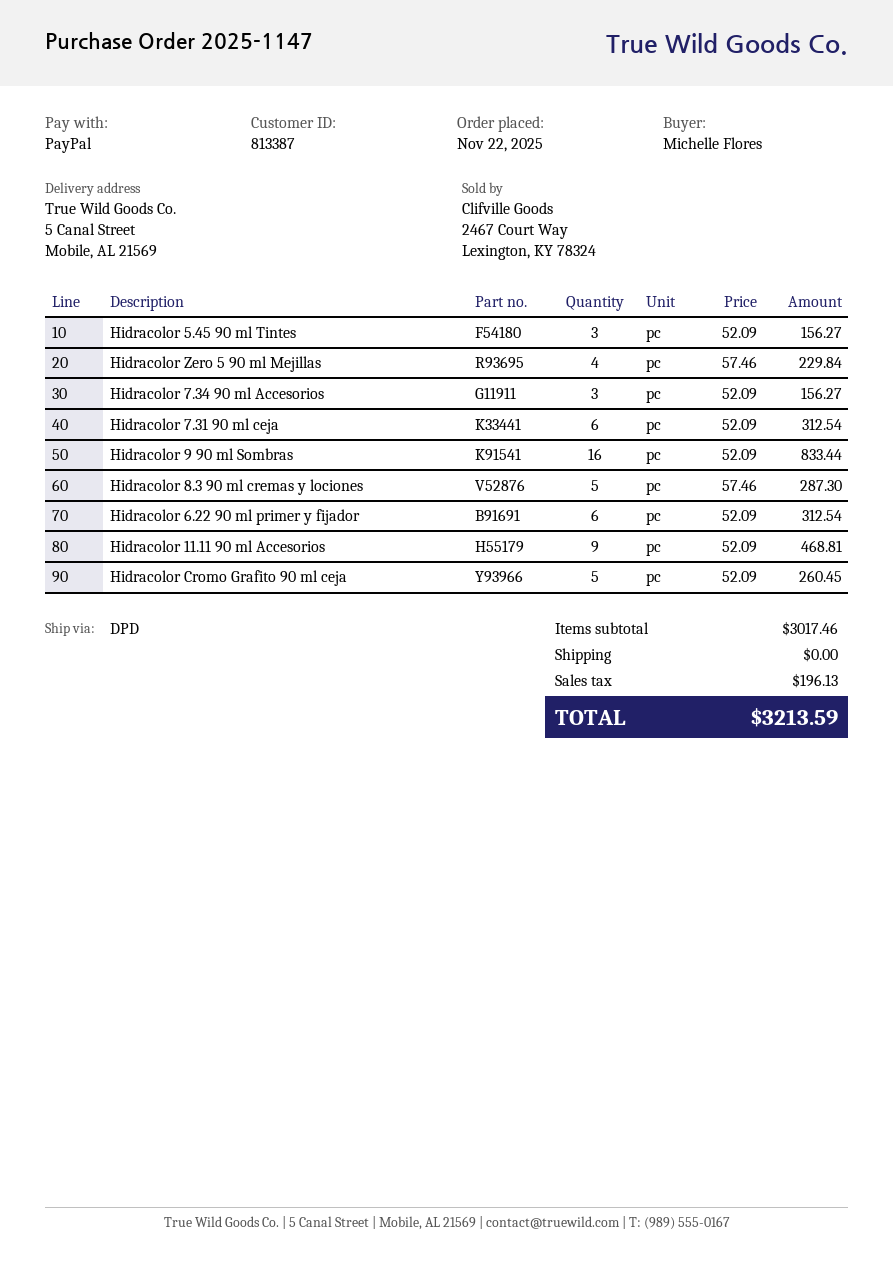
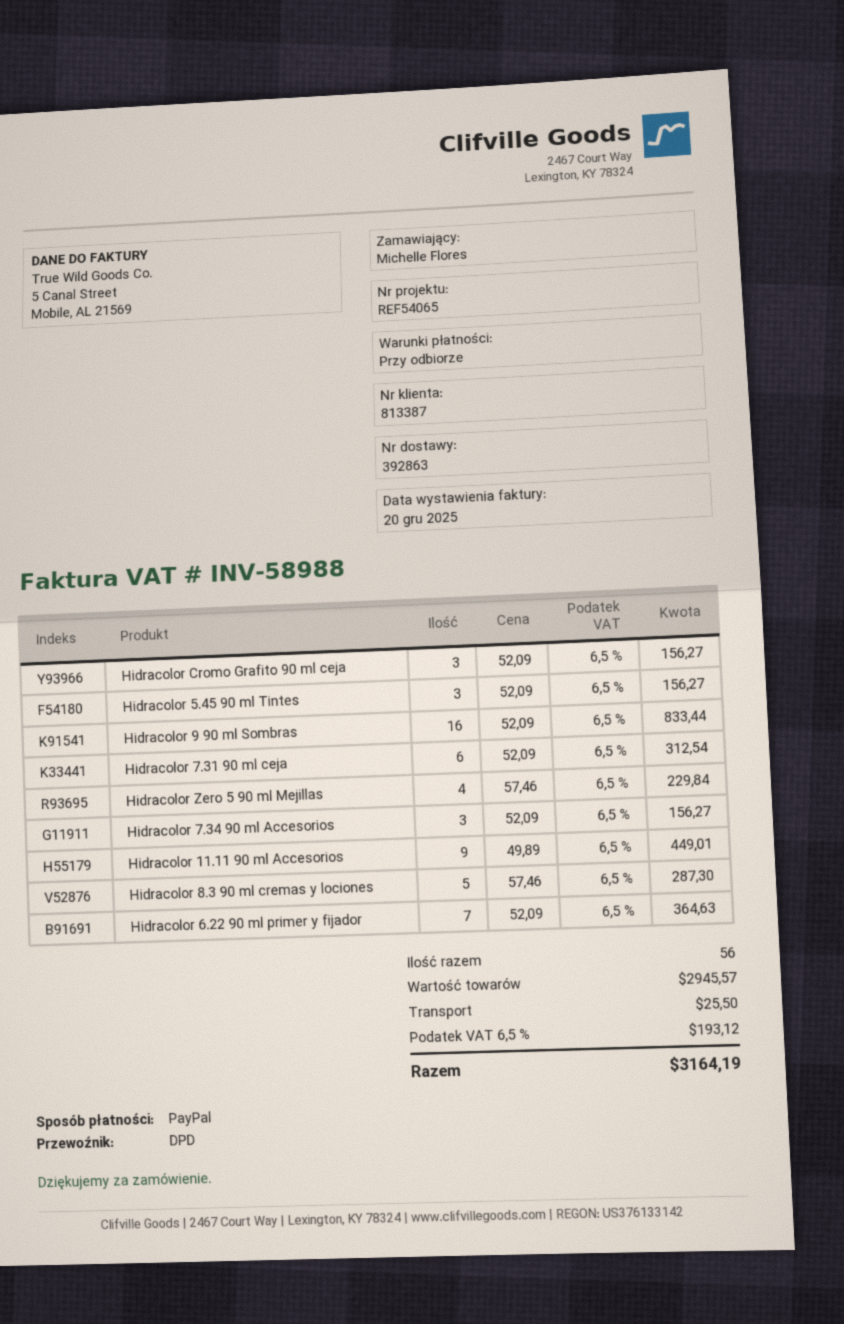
Hidracolor 6.22 90 ml primer y fijador: 6 x 52.09 = 312.54 -> 7 x 52.09 = 364.63
Hidracolor 11.11 90 ml Accesorios: 9 x 52.09 = 468.81 -> 9 x 49.89 = 449.01
Hidracolor Cromo Grafito 90 ml ceja: 5 x 52.09 = 260.45 -> 3 x 52.09 = 156.27
subtotal: 3017.46 -> 2945.57
shipping: 0.00 -> 25.50
tax: 196.13 -> 193.12
total: 3213.59 -> 3164.19

